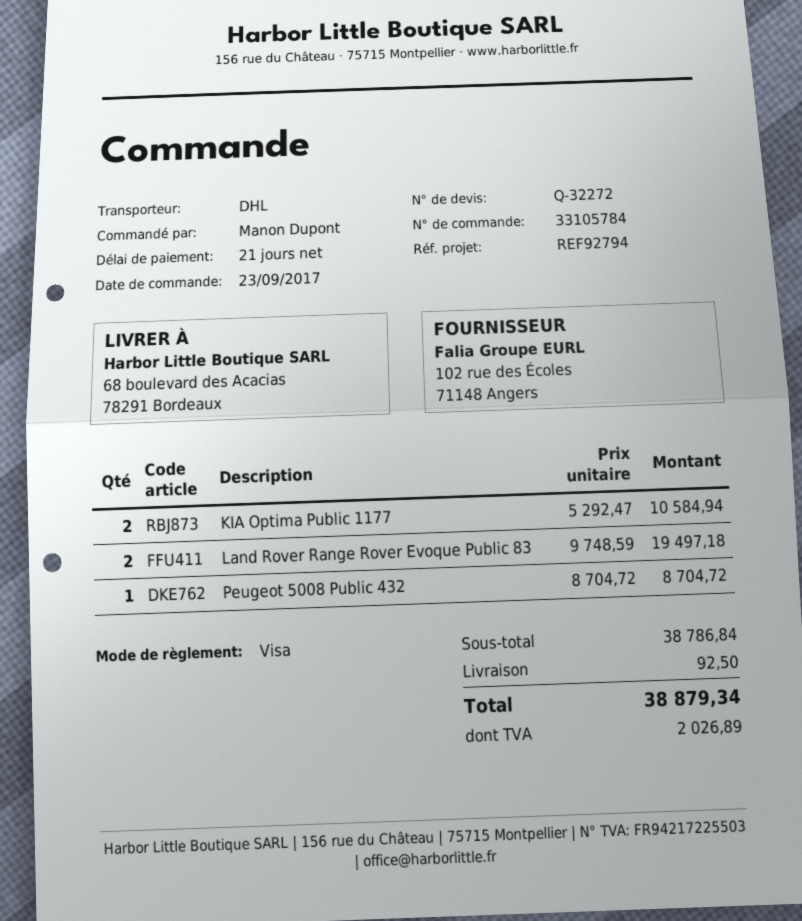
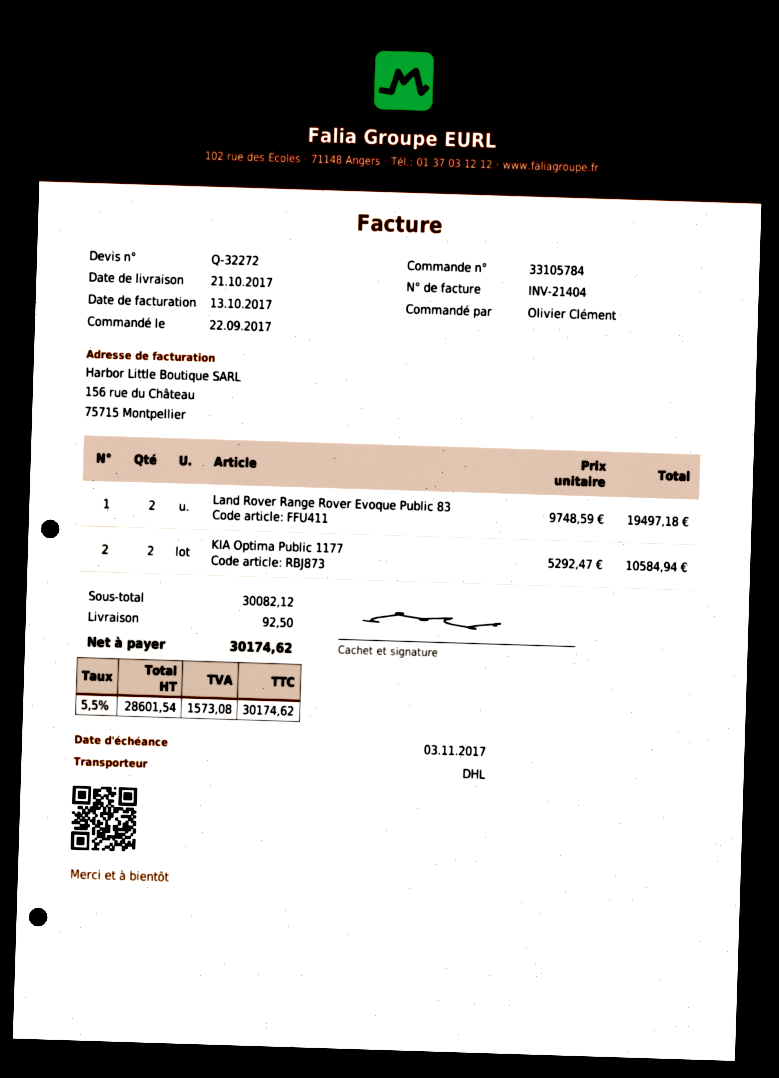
order date: 2017-09-23 -> 2017-09-22
ordered by: Manon Dupont -> Olivier Clément
Peugeot 5008 Public 432: 1 x 8704.72 = 8704.72 -> none
subtotal: 38786.84 -> 30082.12
tax: 2026.89 -> 1573.08
total: 38879.34 -> 30174.62

